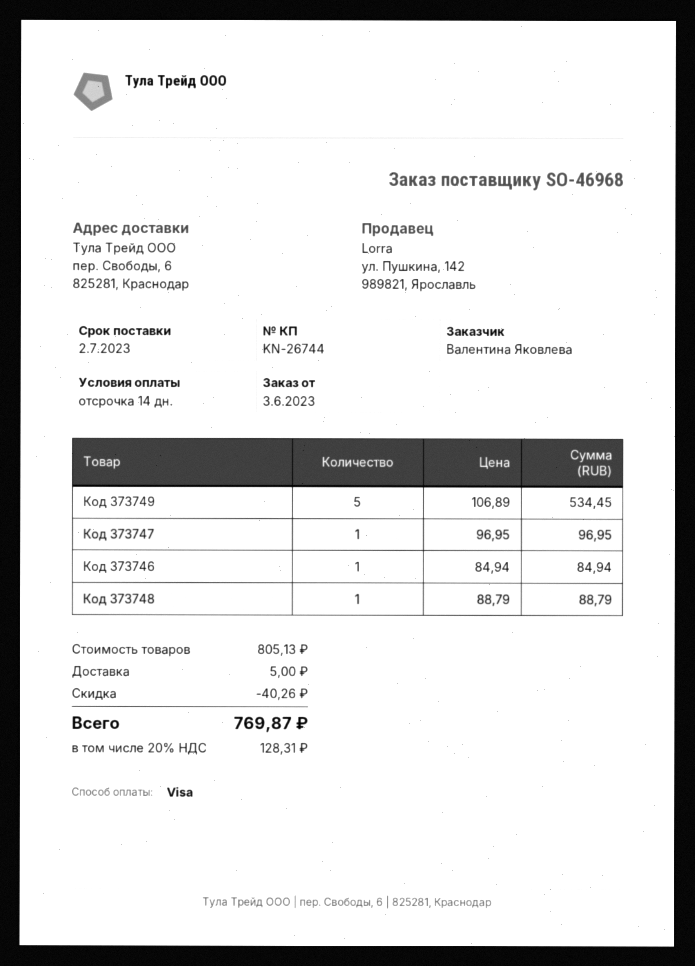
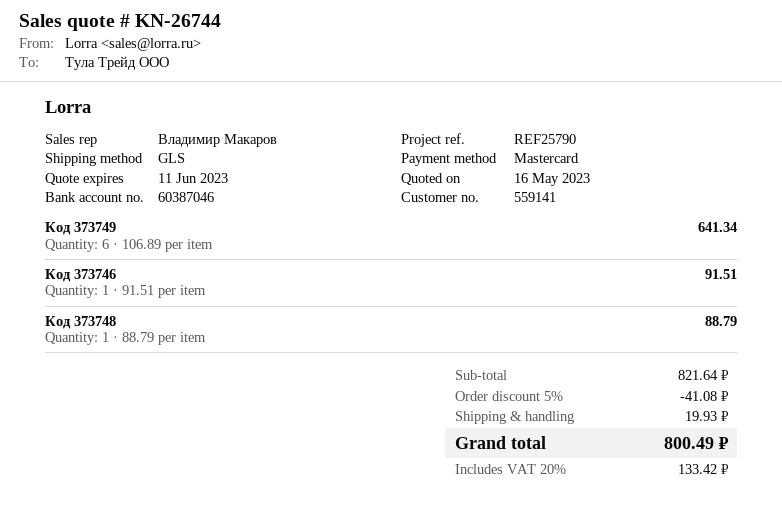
payment method: Visa -> Mastercard
Код 373749: 5 x 106.89 = 534.45 -> 6 x 106.89 = 641.34
Код 373747: 1 x 96.95 = 96.95 -> none
Код 373746: 1 x 84.94 = 84.94 -> 1 x 91.51 = 91.51
subtotal: 805.13 -> 821.64
discount: 40.26 -> 41.08
shipping: 5.00 -> 19.93
tax: 20% = 128.31 -> 20% = 133.42
total: 769.87 -> 800.49

